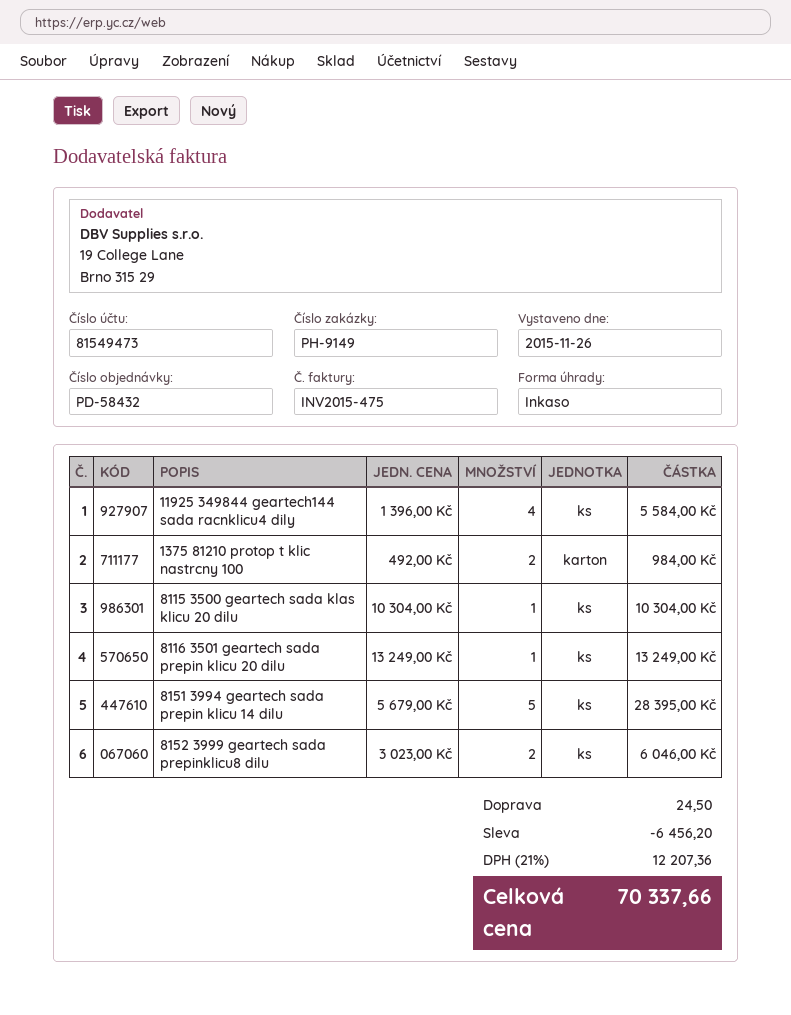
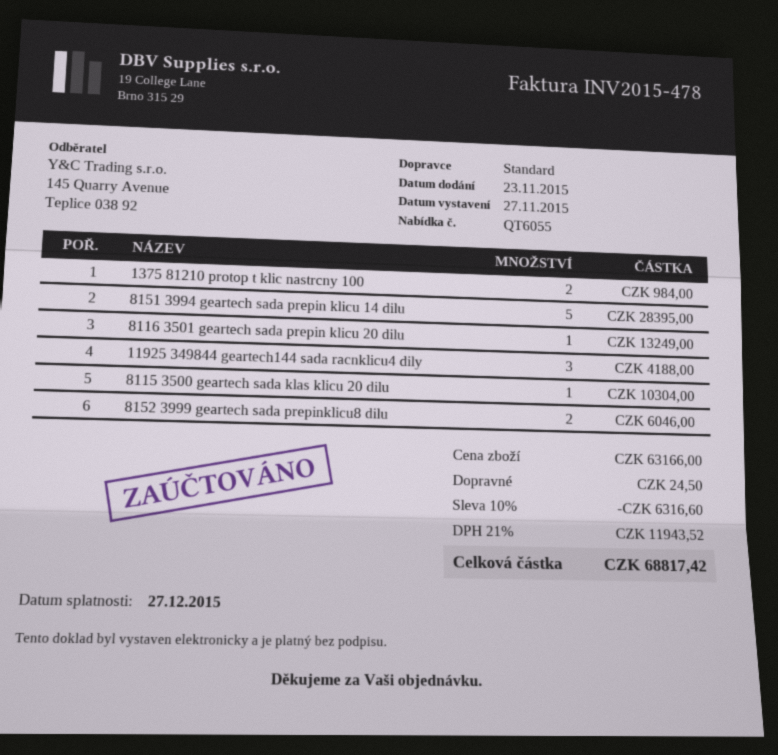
invoice number: INV2015-475 -> INV2015-478
invoice date: 2015-11-26 -> 2015-11-27
11925 349844 geartech144 sada racnklicu4 dily: 4 for 5584.00 -> 3 for 4188.00
discount: 6456.20 -> 6316.60
tax: 21% = 12207.36 -> 21% = 11943.52
total: 70337.66 -> 68817.42

